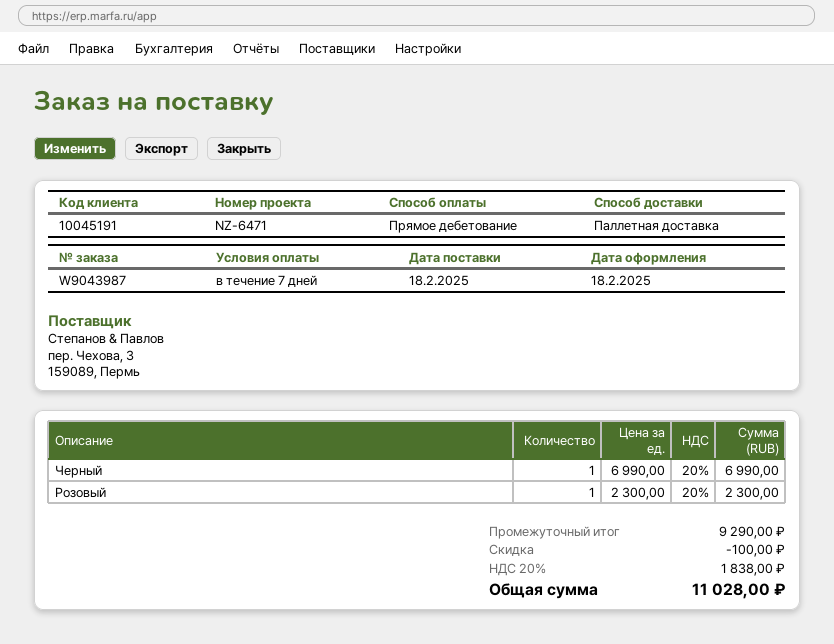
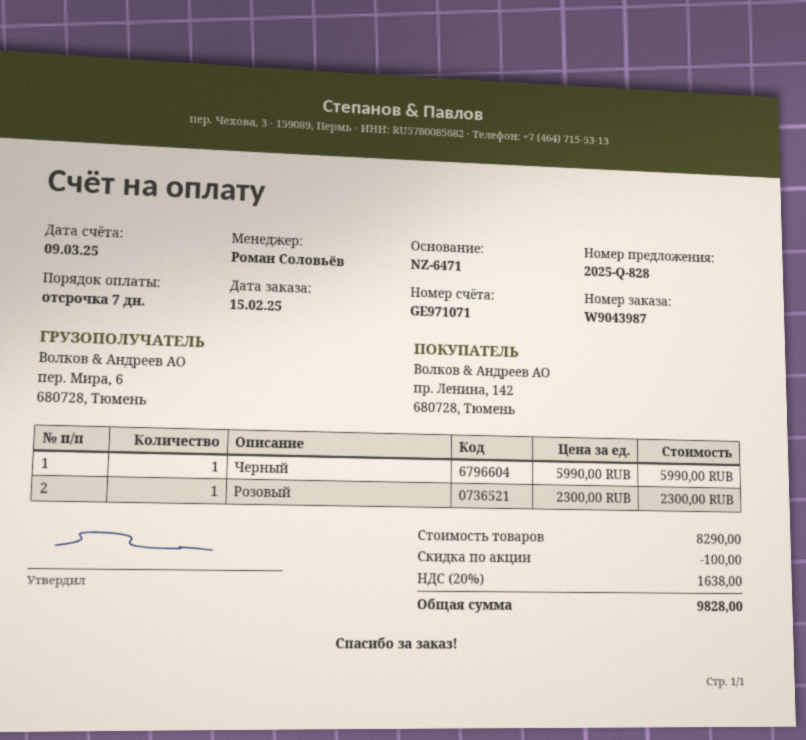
order date: 2025-02-18 -> 2025-02-15
Черный: 1 x 6990.00 = 6990.00 -> 1 x 5990.00 = 5990.00
subtotal: 9290.00 -> 8290.00
tax: 20% = 1838.00 -> 20% = 1638.00
total: 11028.00 -> 9828.00

